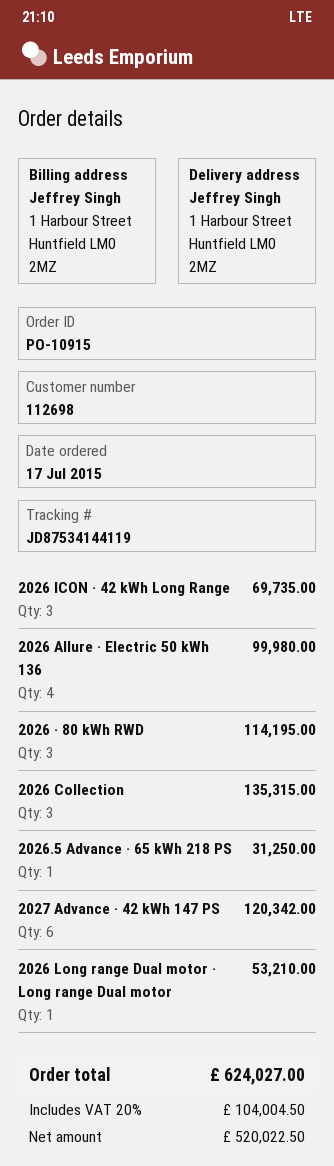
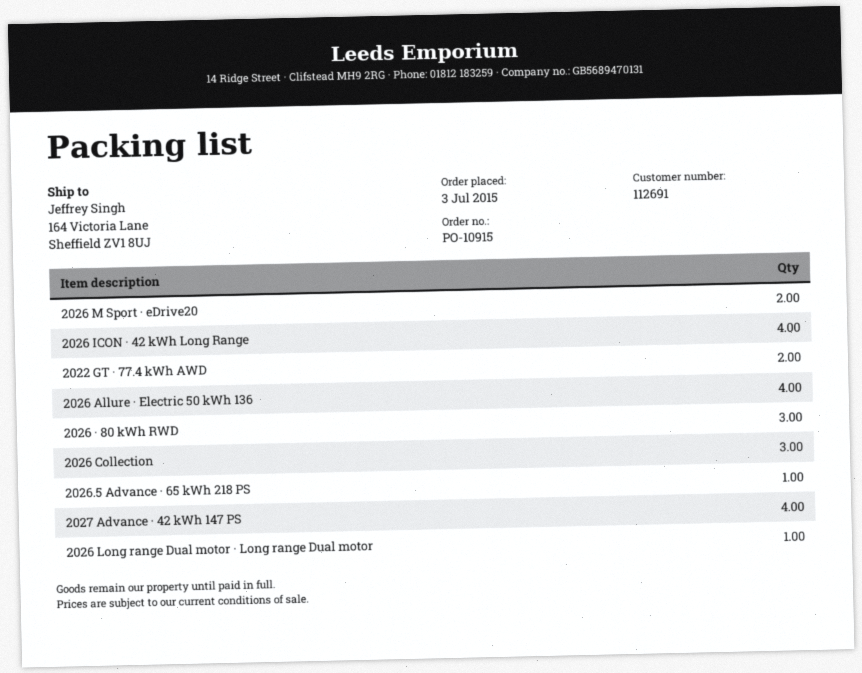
order date: 2015-07-17 -> 2015-07-03
customer number: 112698 -> 112691
ship to: 1 Harbour Street, Huntfield LM0 2MZ -> 164 Victoria Lane, Sheffield ZV1 8UJ
2026 ICON · 42 kWh Long Range: 3 -> 4
2027 Advance · 42 kWh 147 PS: 6 -> 4
2026 M Sport · eDrive20: none -> 2
2022 GT · 77.4 kWh AWD: none -> 2

